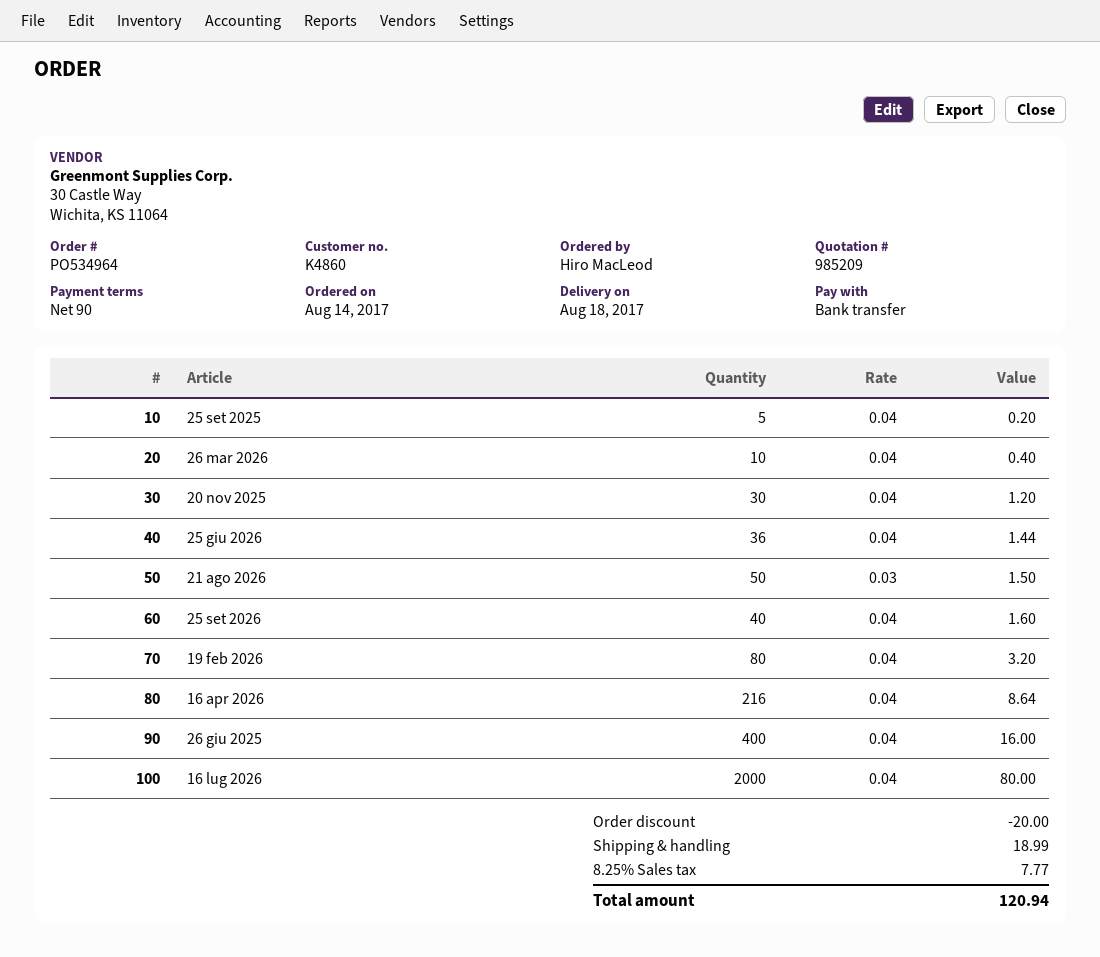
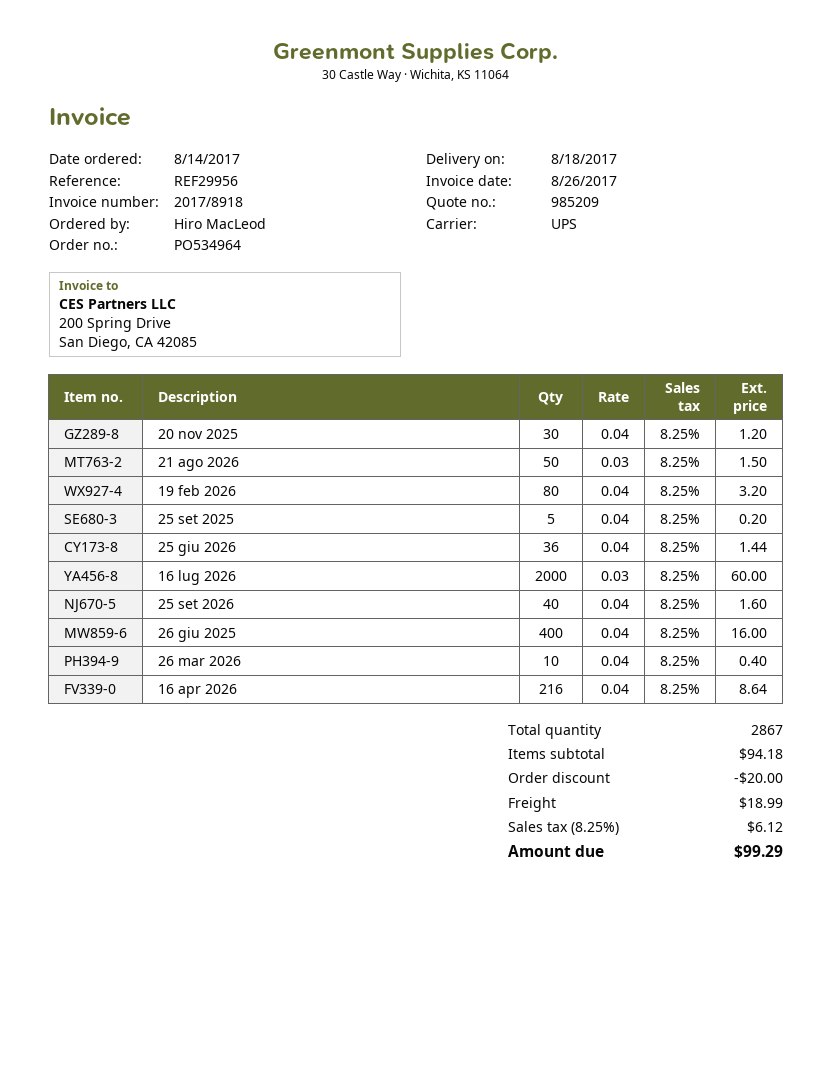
16 lug 2026: 2000 x 0.04 = 80.00 -> 2000 x 0.03 = 60.00
tax: 8.25% = 7.77 -> 8.25% = 6.12
total: 120.94 -> 99.29

